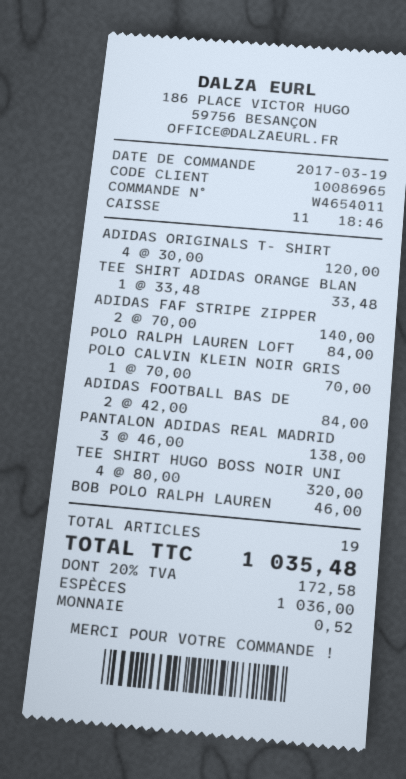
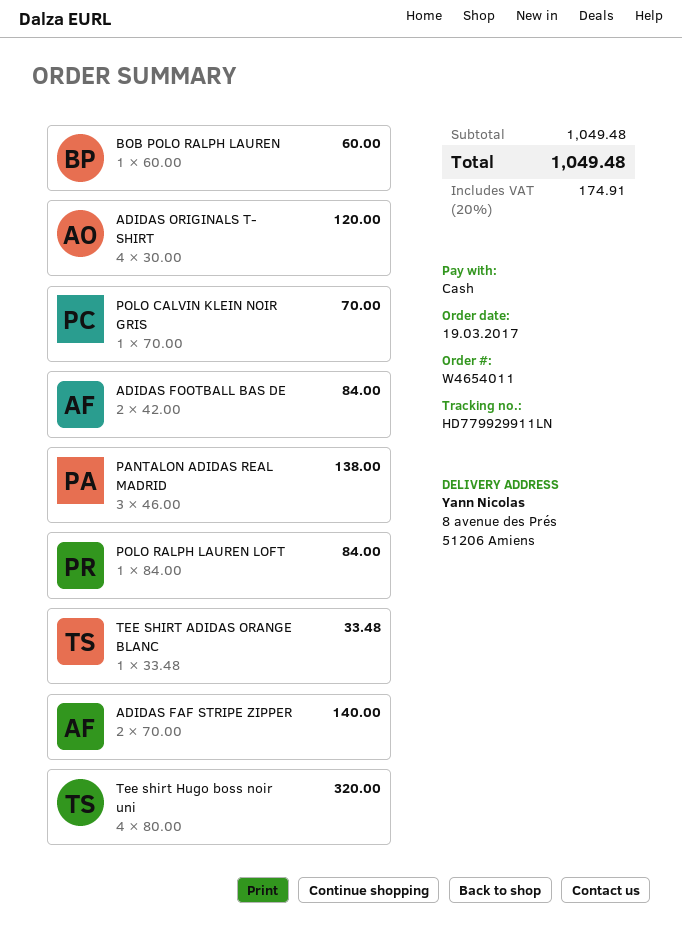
BOB POLO RALPH LAUREN: 1 x 46.00 = 46.00 -> 1 x 60.00 = 60.00
tax: 20% = 172.58 -> 20% = 174.91
total: 1035.48 -> 1049.48

